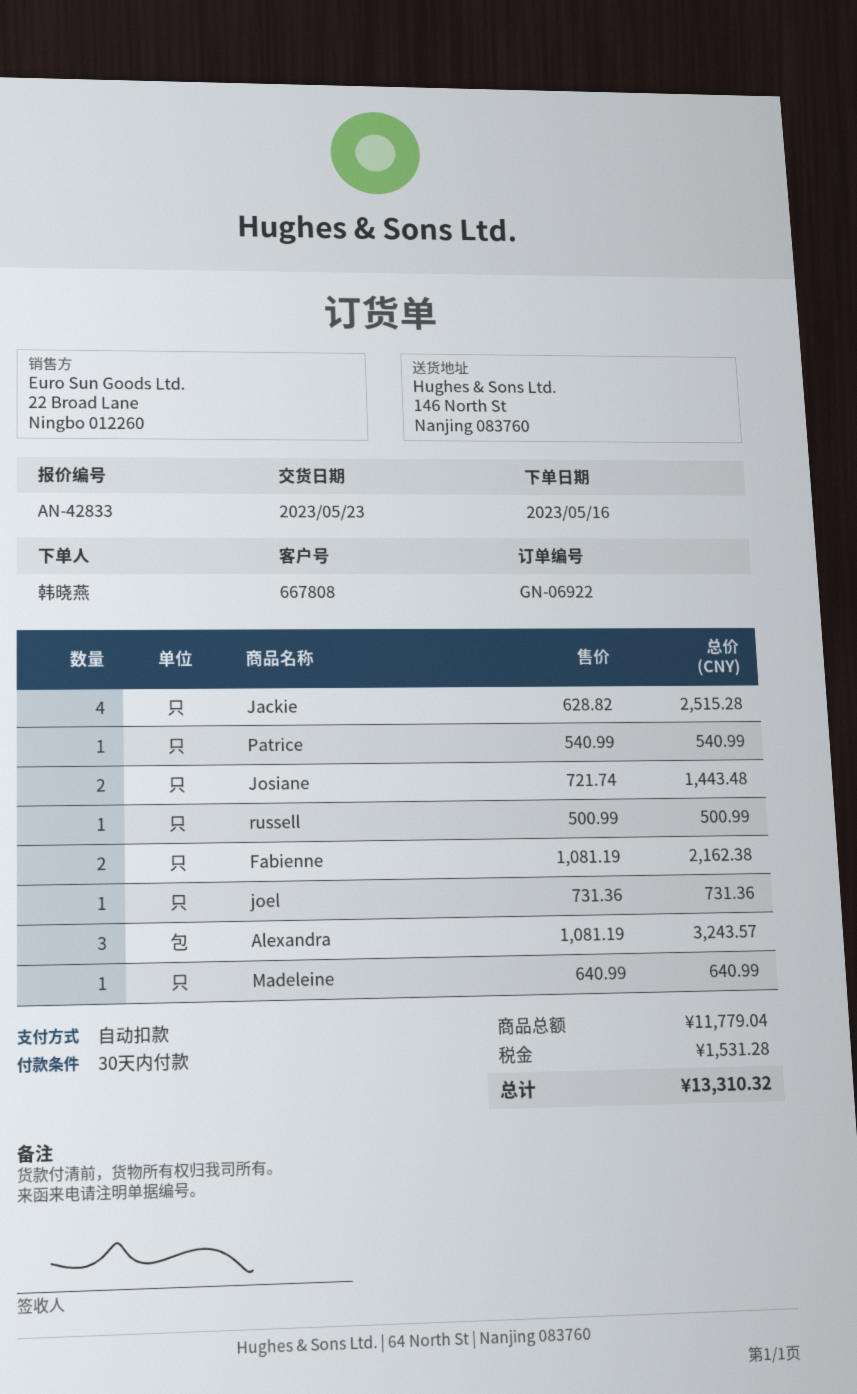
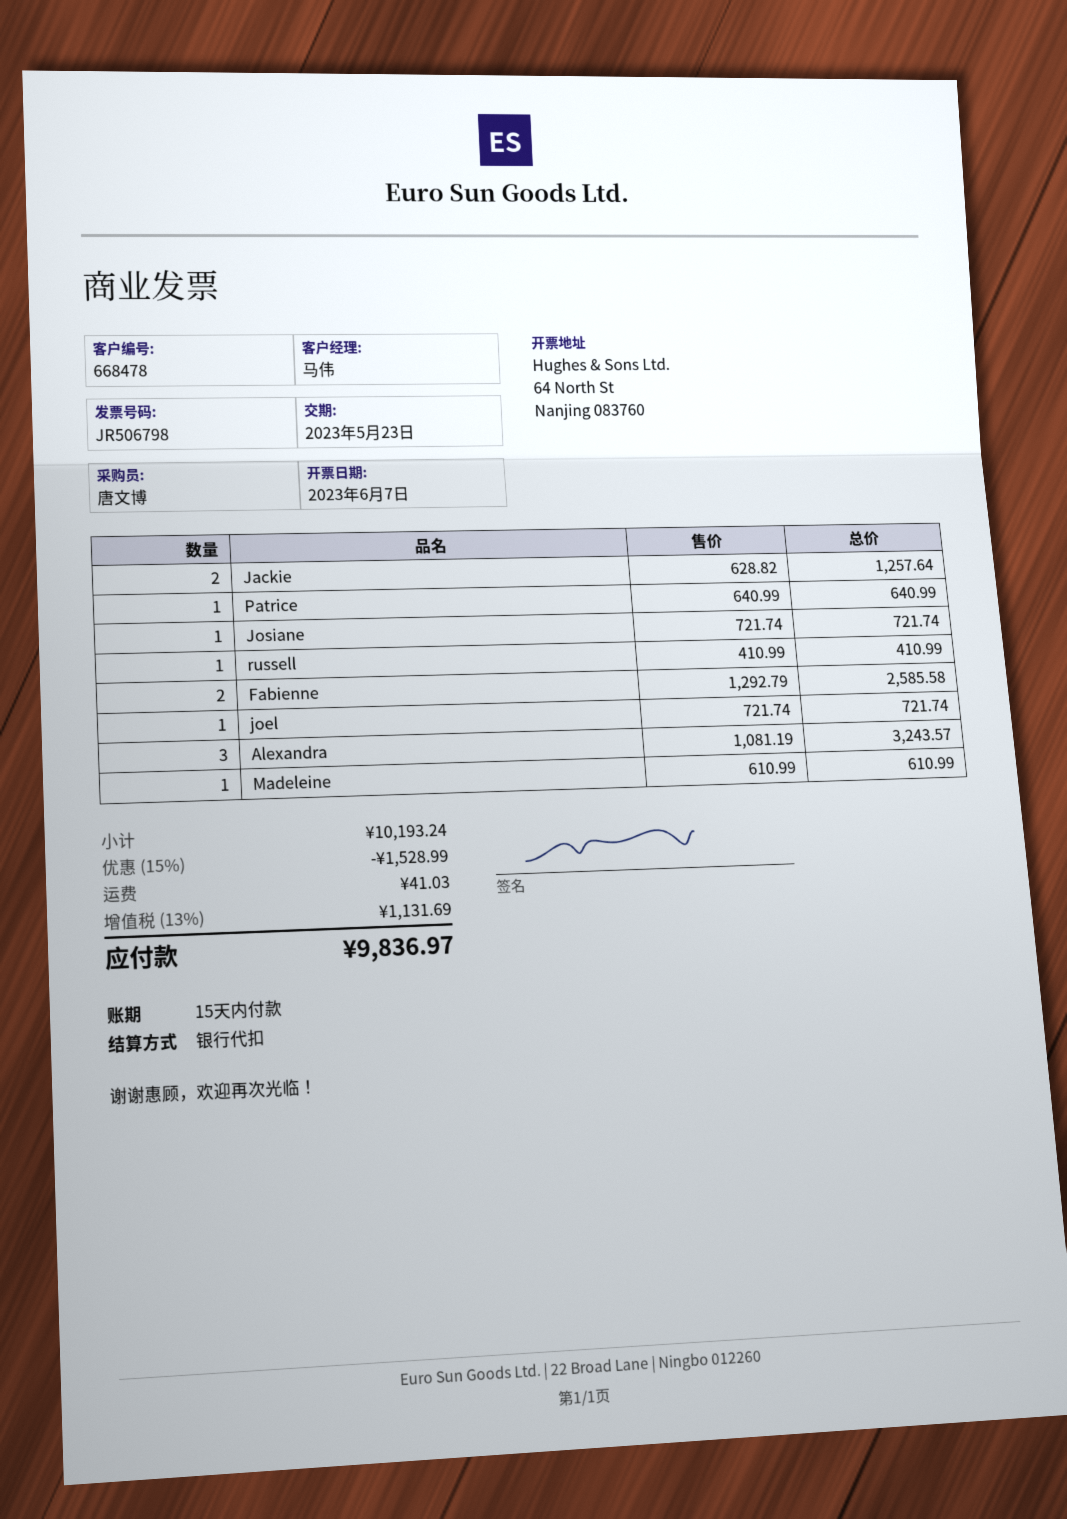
payment terms: 30 days -> 15 days
customer number: 667808 -> 668478
ordered by: 韩晓燕 -> 唐文博
Jackie: 4 x 628.82 = 2515.28 -> 2 x 628.82 = 1257.64
Patrice: 1 x 540.99 = 540.99 -> 1 x 640.99 = 640.99
Josiane: 2 x 721.74 = 1443.48 -> 1 x 721.74 = 721.74
russell: 1 x 500.99 = 500.99 -> 1 x 410.99 = 410.99
Fabienne: 2 x 1081.19 = 2162.38 -> 2 x 1292.79 = 2585.58
joel: 1 x 731.36 = 731.36 -> 1 x 721.74 = 721.74
Madeleine: 1 x 640.99 = 640.99 -> 1 x 610.99 = 610.99
subtotal: 11779.04 -> 10193.24
discount: none -> 15% = 1528.99
shipping: none -> 41.03
tax: 1531.28 -> 1131.69
total: 13310.32 -> 9836.97

